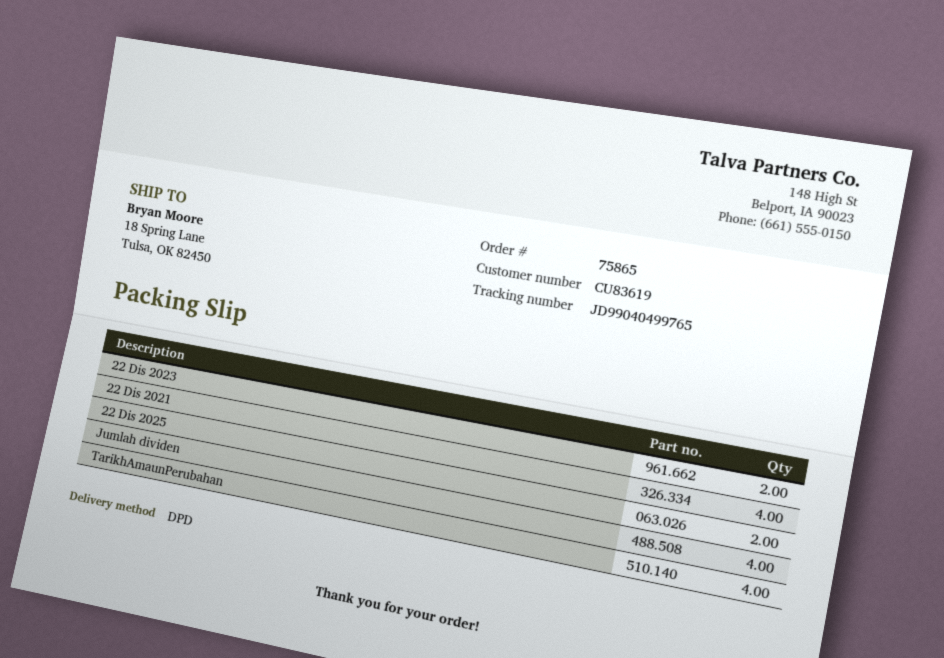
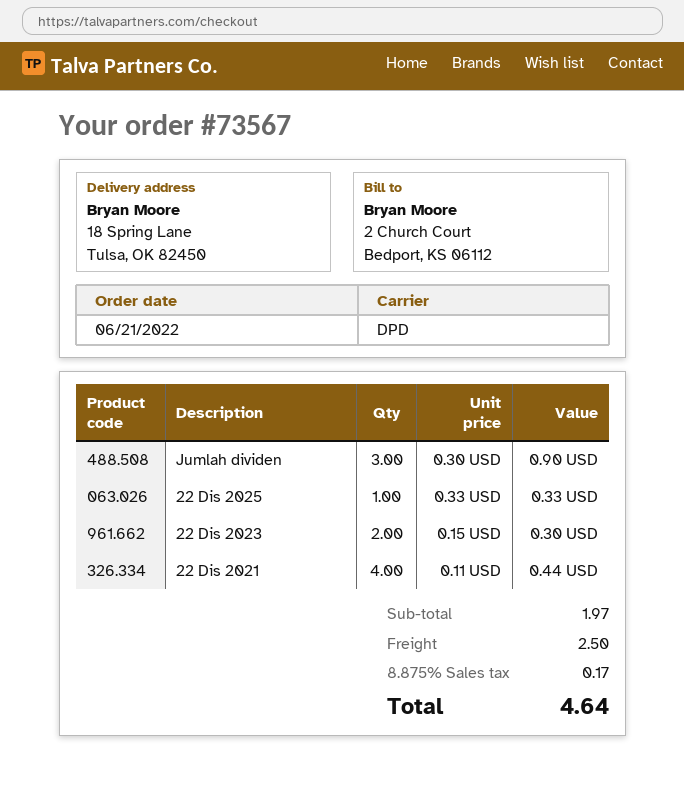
order number: 75865 -> 73567
22 Dis 2025: 2 -> 1
Jumlah dividen: 4 -> 3
TarikhAmaunPerubahan: 4 -> none

